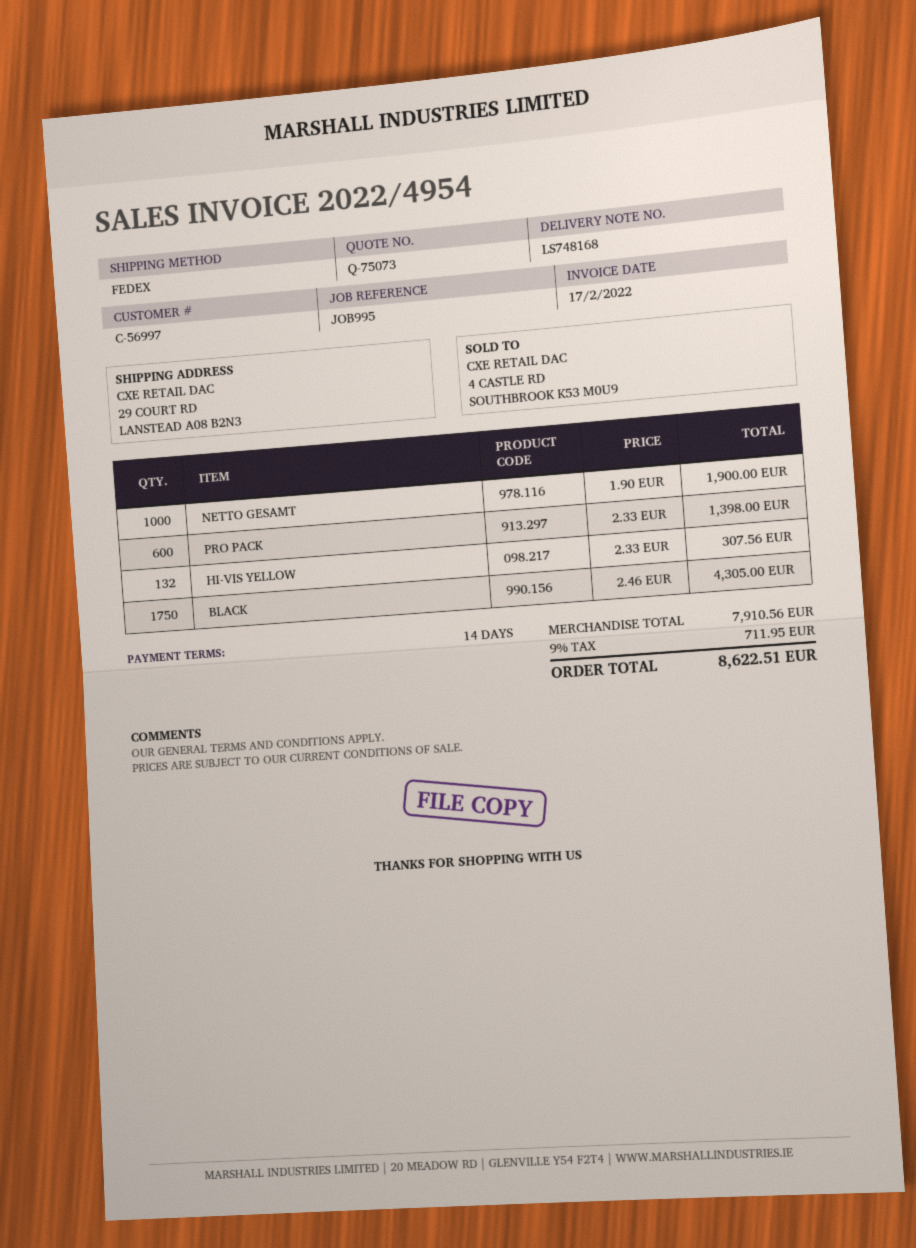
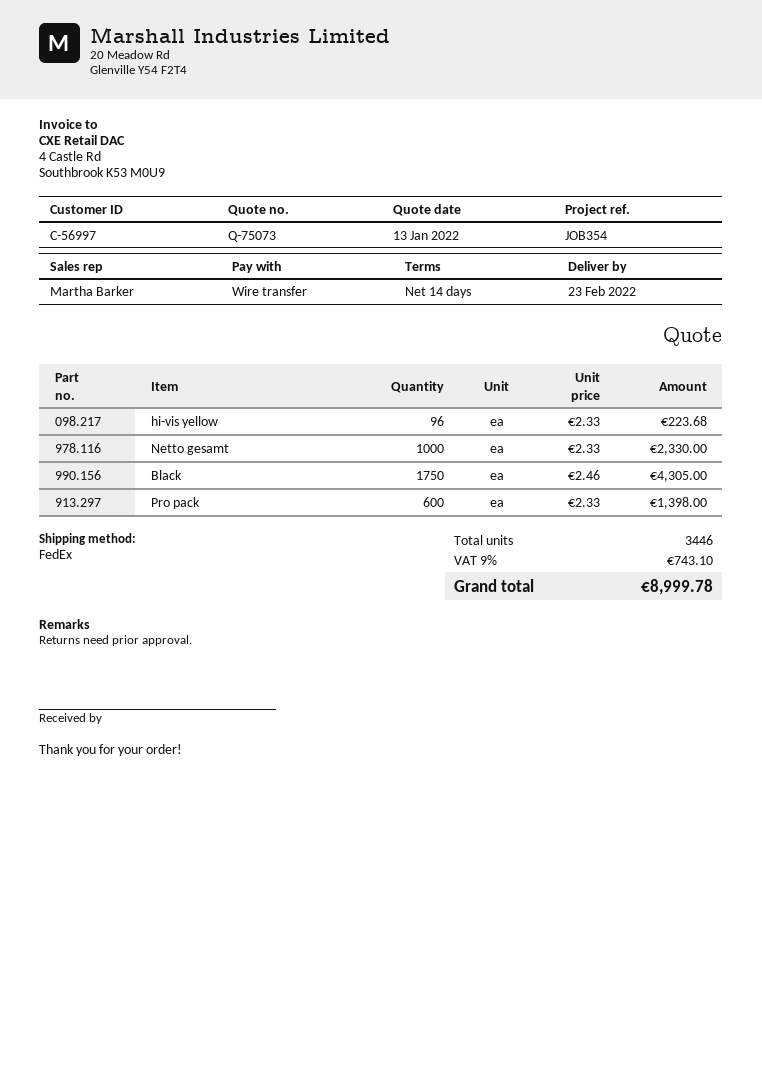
reference: JOB995 -> JOB354
NETTO GESAMT: 1000 x 1.90 = 1900.00 -> 1000 x 2.33 = 2330.00
HI-VIS YELLOW: 132 x 2.33 = 307.56 -> 96 x 2.33 = 223.68
tax: 9% = 711.95 -> 9% = 743.10
total: 8622.51 -> 8999.78

